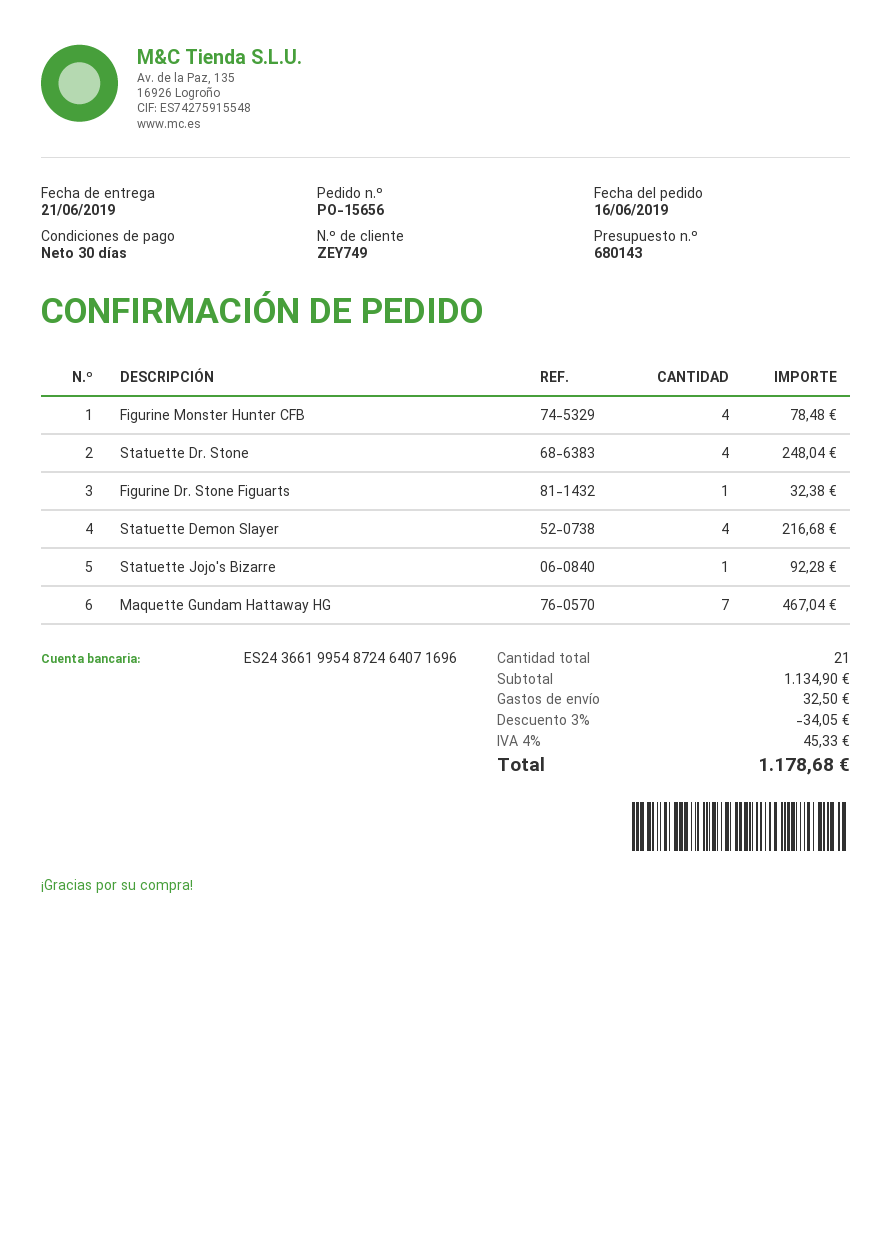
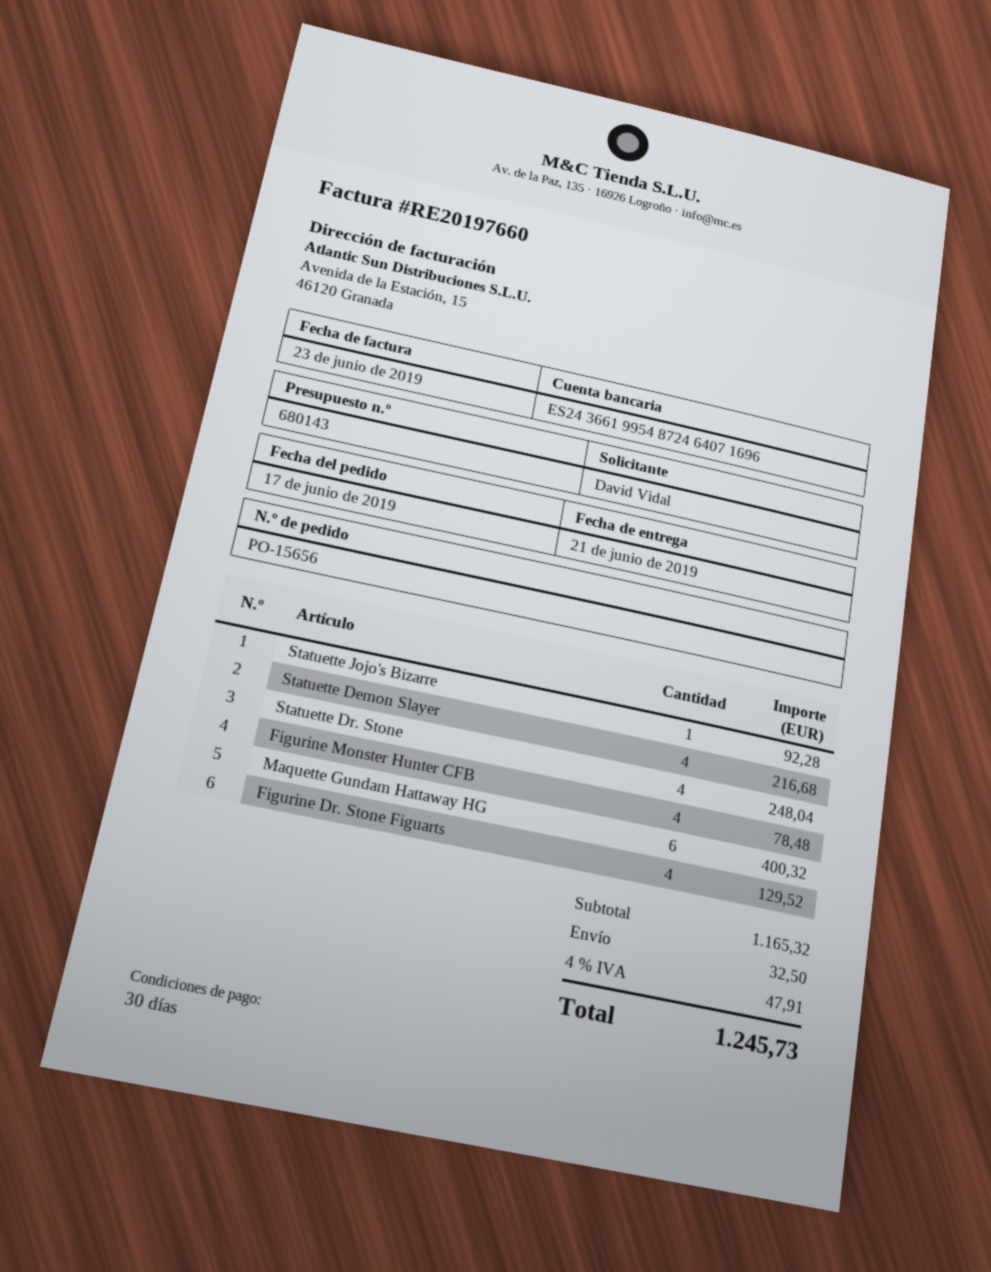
order date: 2019-06-16 -> 2019-06-17
Figurine Dr. Stone Figuarts: 1 for 32.38 -> 4 for 129.52
Maquette Gundam Hattaway HG: 7 for 467.04 -> 6 for 400.32
subtotal: 1134.90 -> 1165.32
discount: 3% = 34.05 -> none
tax: 4% = 45.33 -> 4% = 47.91
total: 1178.68 -> 1245.73

